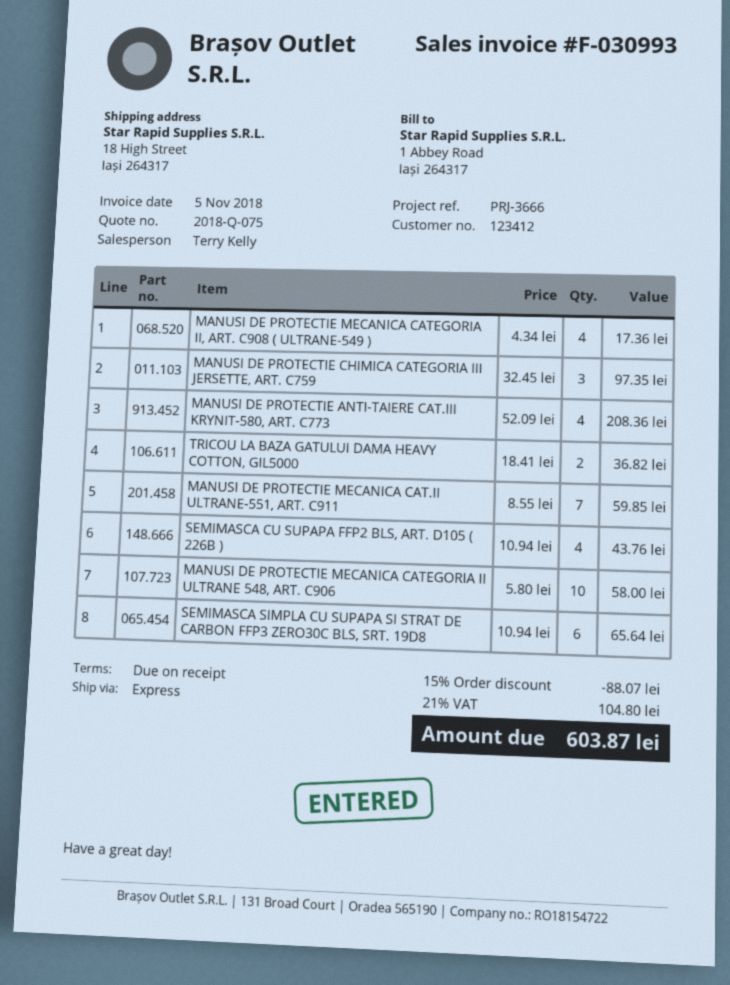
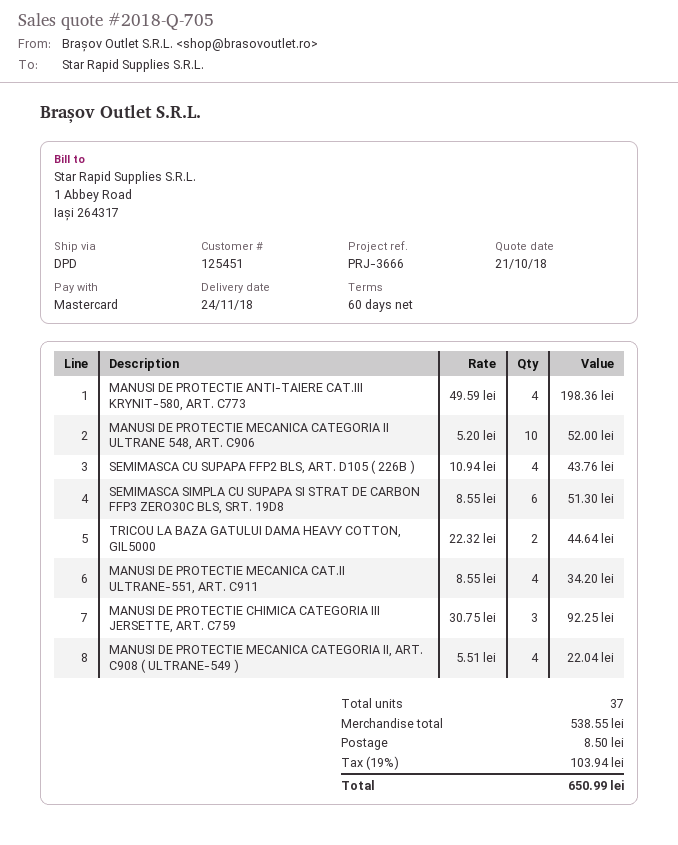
quote number: 2018-Q-075 -> 2018-Q-705
payment terms: on receipt -> 60 days
customer number: 123412 -> 125451
shipping method: express -> DPD
MANUSI DE PROTECTIE MECANICA CATEGORIA II, ART. C908 ( ULTRANE-549 ): 4 x 4.34 = 17.36 -> 4 x 5.51 = 22.04
MANUSI DE PROTECTIE CHIMICA CATEGORIA III JERSETTE, ART. C759: 3 x 32.45 = 97.35 -> 3 x 30.75 = 92.25
MANUSI DE PROTECTIE ANTI-TAIERE CAT.III KRYNIT-580, ART. C773: 4 x 52.09 = 208.36 -> 4 x 49.59 = 198.36
TRICOU LA BAZA GATULUI DAMA HEAVY COTTON, GIL5000: 2 x 18.41 = 36.82 -> 2 x 22.32 = 44.64
MANUSI DE PROTECTIE MECANICA CAT.II ULTRANE-551, ART. C911: 7 x 8.55 = 59.85 -> 4 x 8.55 = 34.20
MANUSI DE PROTECTIE MECANICA CATEGORIA II ULTRANE 548, ART. C906: 10 x 5.80 = 58.00 -> 10 x 5.20 = 52.00
SEMIMASCA SIMPLA CU SUPAPA SI STRAT DE CARBON FFP3 ZERO30C BLS, SRT. 19D8: 6 x 10.94 = 65.64 -> 6 x 8.55 = 51.30
discount: 15% = 88.07 -> none
shipping: none -> 8.50
tax: 21% = 104.80 -> 19% = 103.94
total: 603.87 -> 650.99

